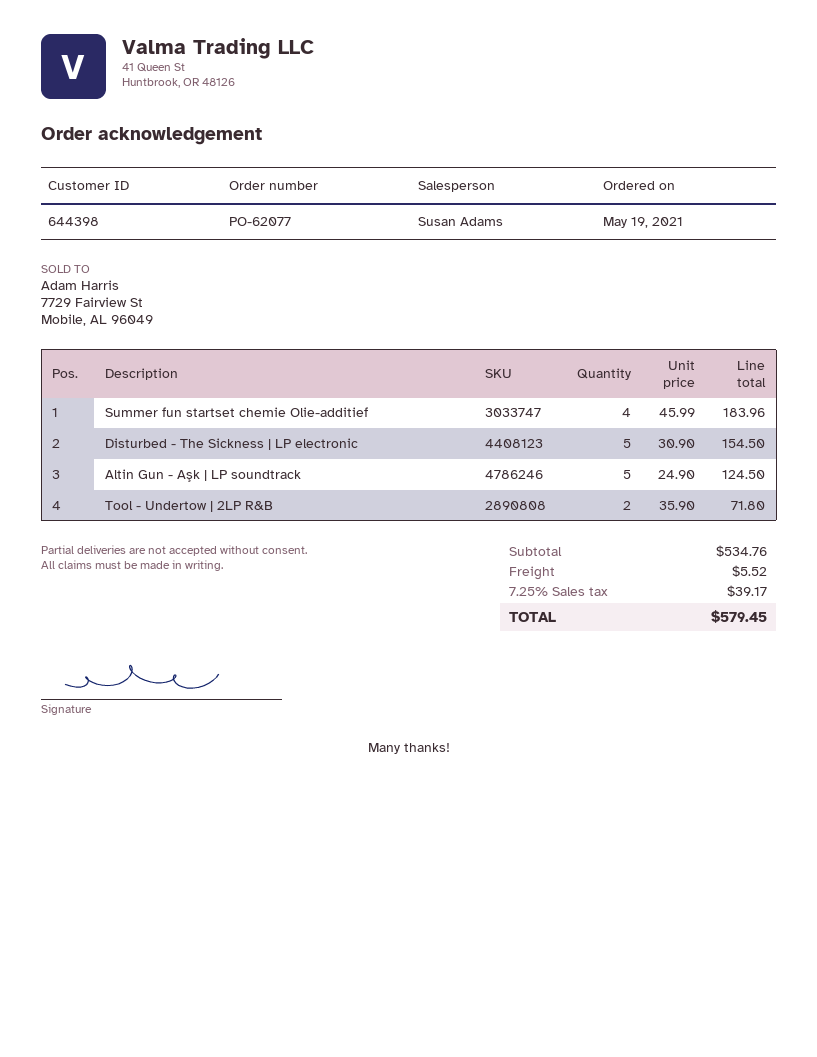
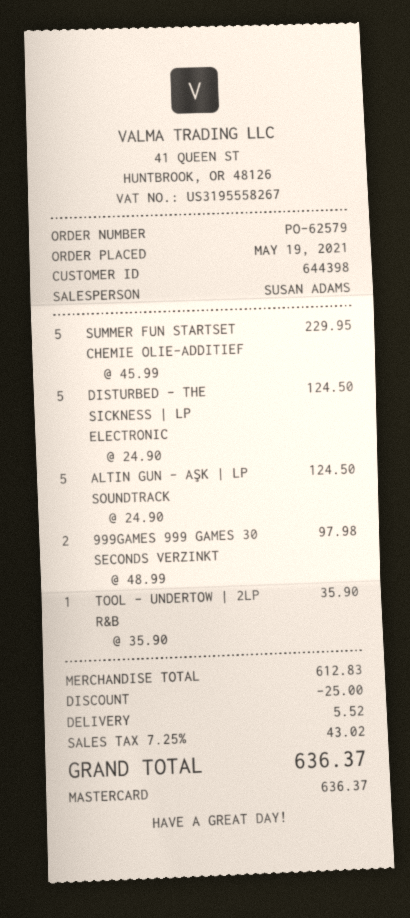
order number: PO-62077 -> PO-62579
Summer fun startset chemie Olie-additief: 4 x 45.99 = 183.96 -> 5 x 45.99 = 229.95
Disturbed - The Sickness | LP electronic: 5 x 30.90 = 154.50 -> 5 x 24.90 = 124.50
Tool - Undertow | 2LP R&B: 2 x 35.90 = 71.80 -> 1 x 35.90 = 35.90
999GAMES 999 GAMES 30 SECONDS VERZINKT: none -> 2 x 48.99 = 97.98
subtotal: 534.76 -> 612.83
discount: none -> 25.00
tax: 7.25% = 39.17 -> 7.25% = 43.02
total: 579.45 -> 636.37

